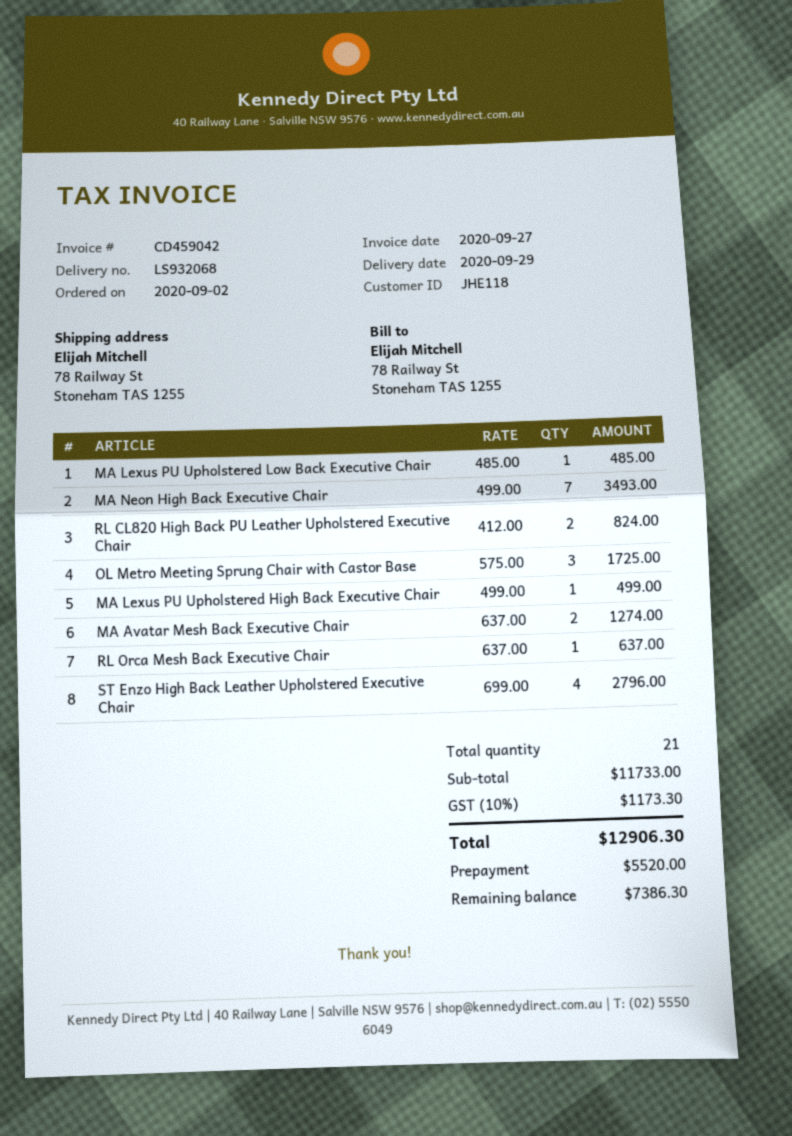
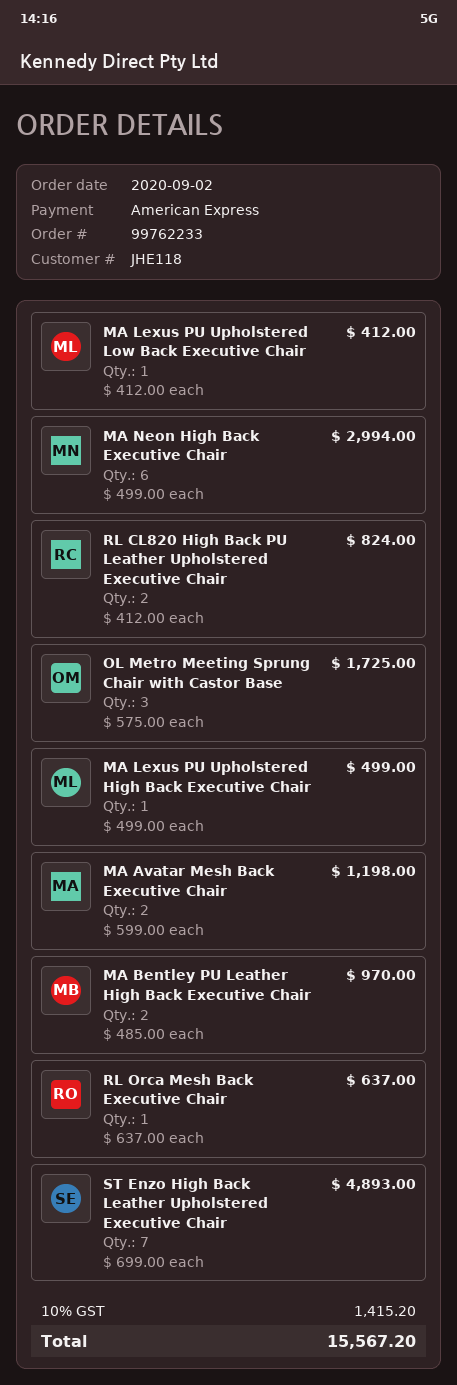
MA Lexus PU Upholstered Low Back Executive Chair: 1 x 485.00 = 485.00 -> 1 x 412.00 = 412.00
MA Neon High Back Executive Chair: 7 x 499.00 = 3493.00 -> 6 x 499.00 = 2994.00
MA Avatar Mesh Back Executive Chair: 2 x 637.00 = 1274.00 -> 2 x 599.00 = 1198.00
ST Enzo High Back Leather Upholstered Executive Chair: 4 x 699.00 = 2796.00 -> 7 x 699.00 = 4893.00
MA Bentley PU Leather High Back Executive Chair: none -> 2 x 485.00 = 970.00
tax: 10% = 1173.30 -> 10% = 1415.20
total: 12906.30 -> 15567.20

